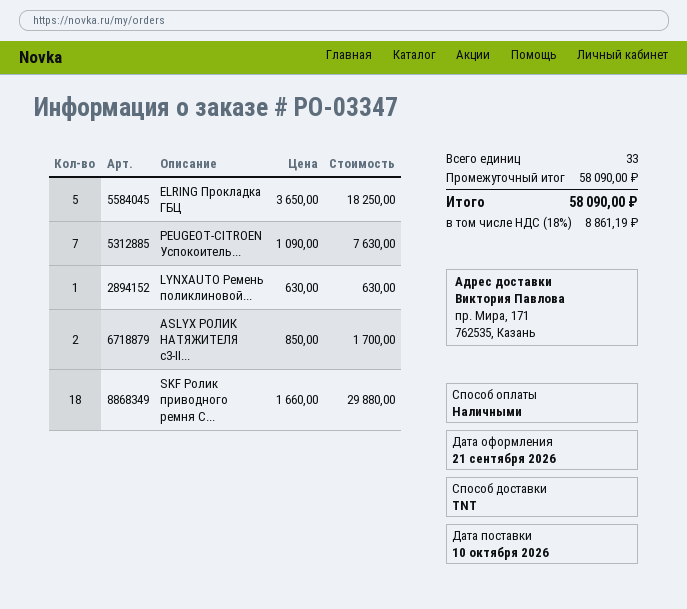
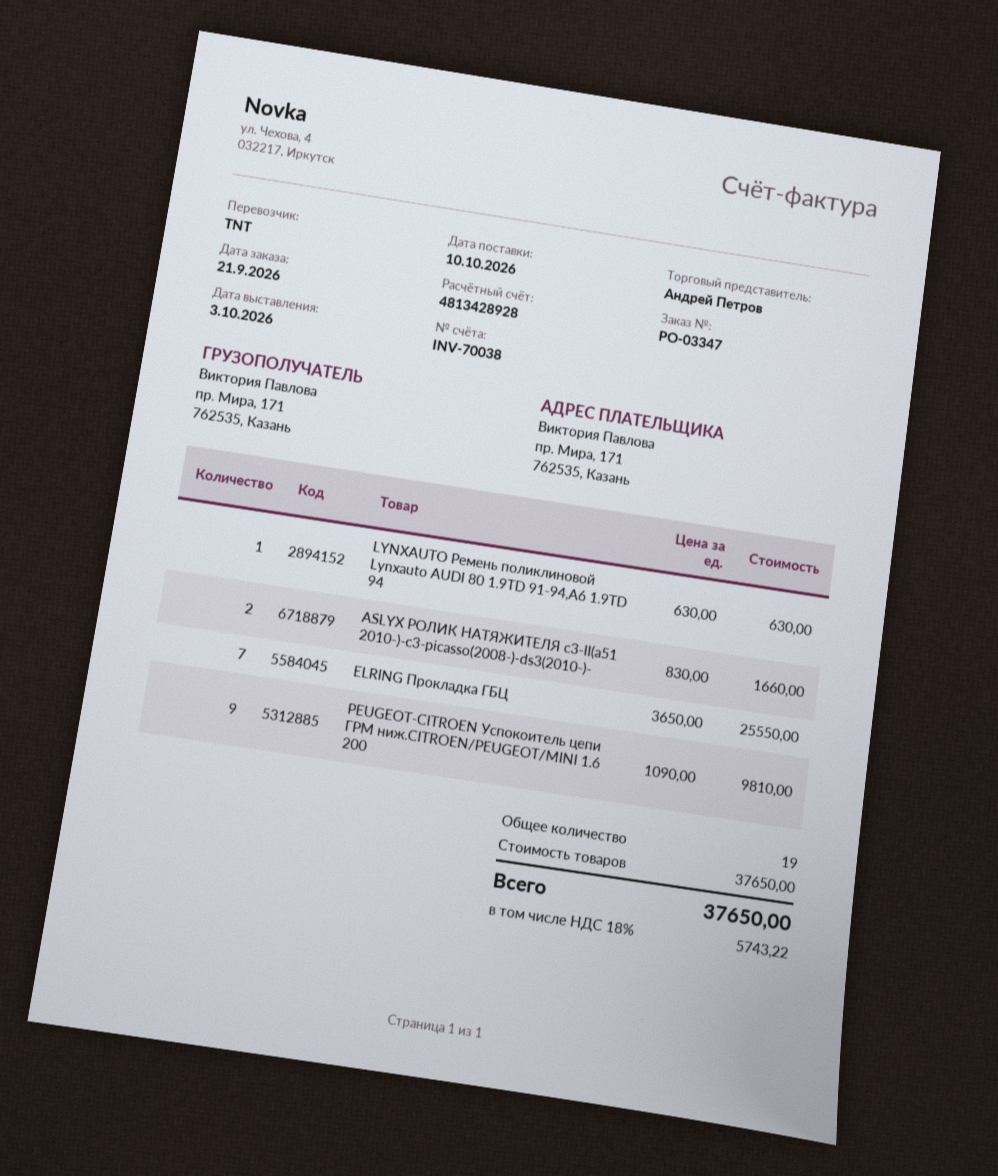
ELRING Прокладка ГБЦ: 5 x 3650.00 = 18250.00 -> 7 x 3650.00 = 25550.00
PEUGEOT-CITROEN Успокоитель...: 7 x 1090.00 = 7630.00 -> 9 x 1090.00 = 9810.00
ASLYX РОЛИК НАТЯЖИТЕЛЯ c3-II...: 2 x 850.00 = 1700.00 -> 2 x 830.00 = 1660.00
SKF Ролик приводного ремня C...: 18 x 1660.00 = 29880.00 -> none
total quantity: 33 -> 19
subtotal: 58090.00 -> 37650.00
tax: 18% = 8861.19 -> 18% = 5743.22
total: 58090.00 -> 37650.00

